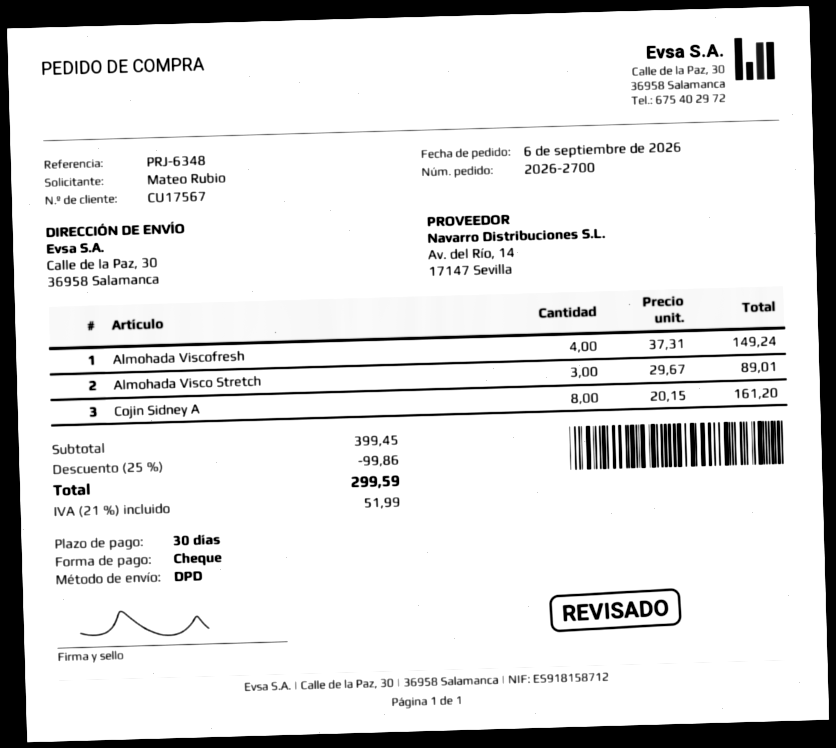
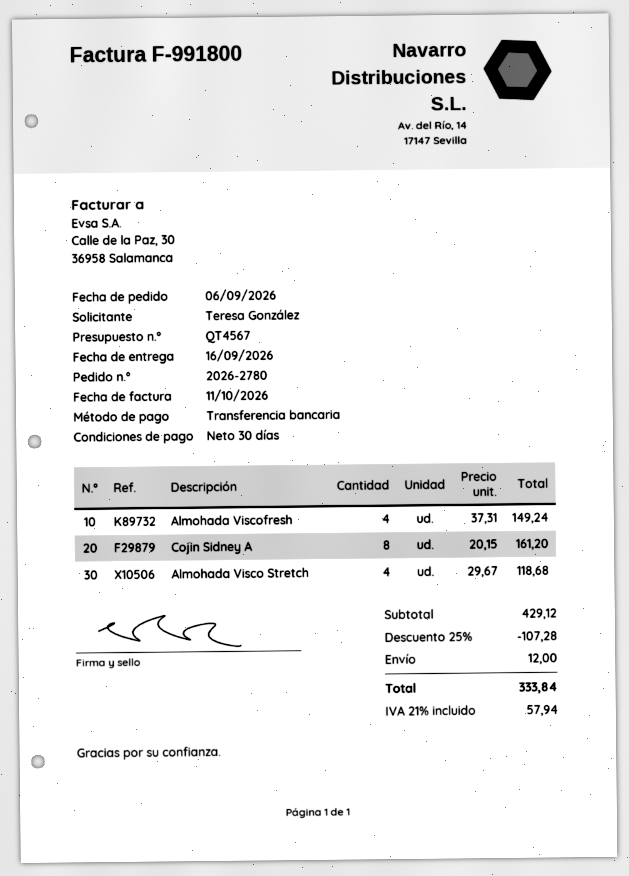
order number: 2026-2700 -> 2026-2780
ordered by: Mateo Rubio -> Teresa González
payment method: cheque -> bank transfer
Almohada Visco Stretch: 3 x 29.67 = 89.01 -> 4 x 29.67 = 118.68
subtotal: 399.45 -> 429.12
discount: 25% = 99.86 -> 25% = 107.28
shipping: none -> 12.00
tax: 21% = 51.99 -> 21% = 57.94
total: 299.59 -> 333.84

